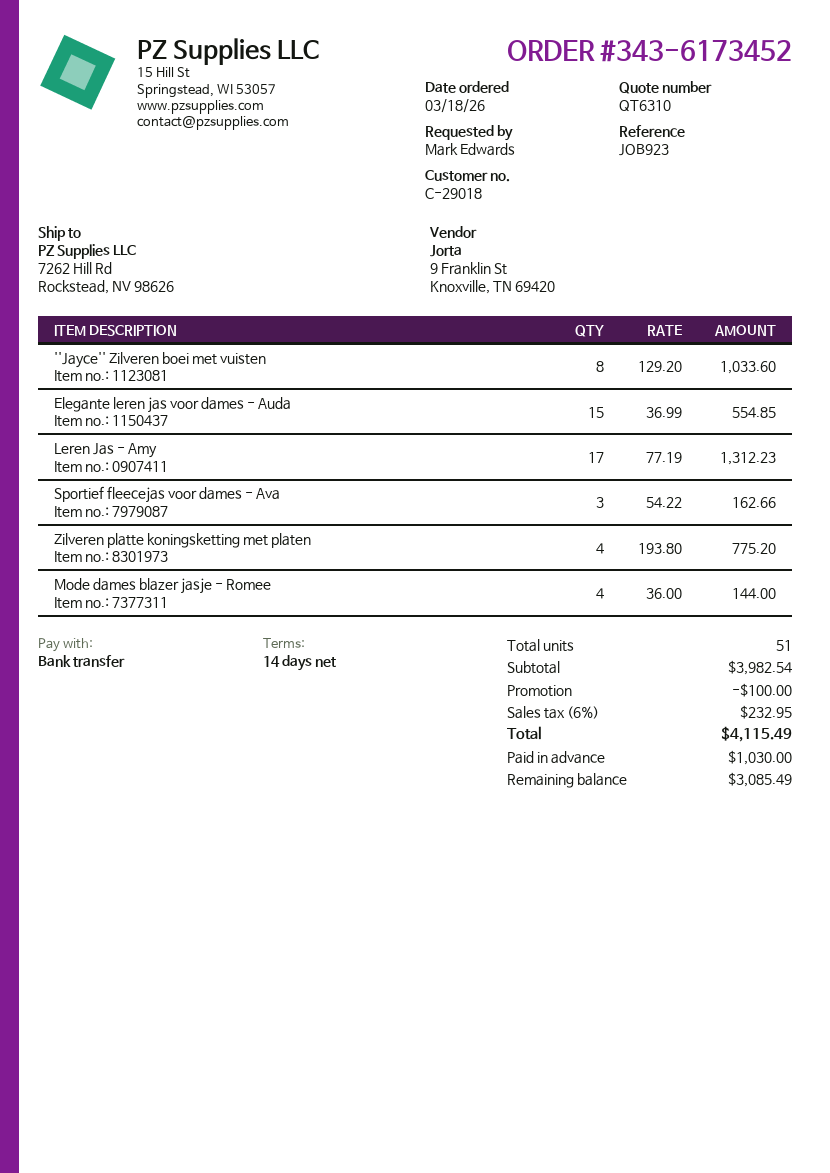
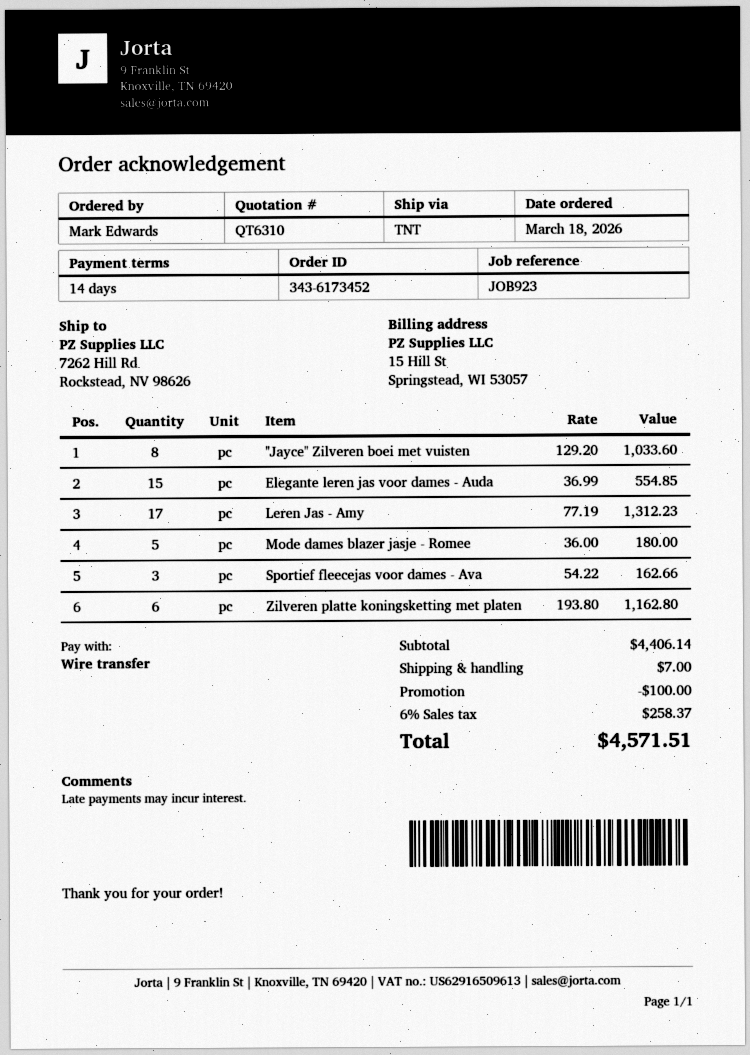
Zilveren platte koningsketting met platen: 4 x 193.80 = 775.20 -> 6 x 193.80 = 1162.80
Mode dames blazer jasje - Romee: 4 x 36.00 = 144.00 -> 5 x 36.00 = 180.00
subtotal: 3982.54 -> 4406.14
shipping: none -> 7.00
tax: 6% = 232.95 -> 6% = 258.37
total: 4115.49 -> 4571.51

